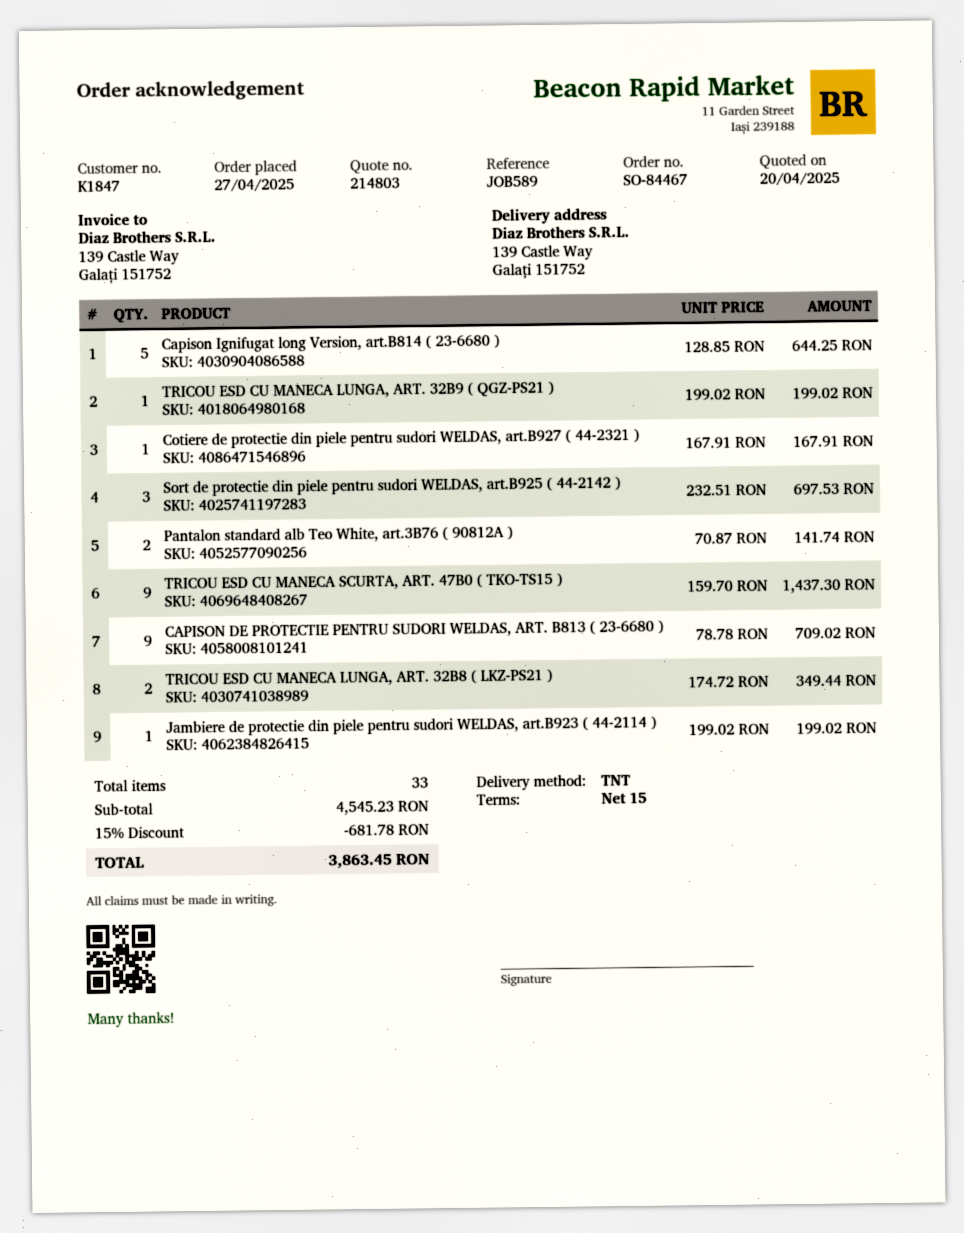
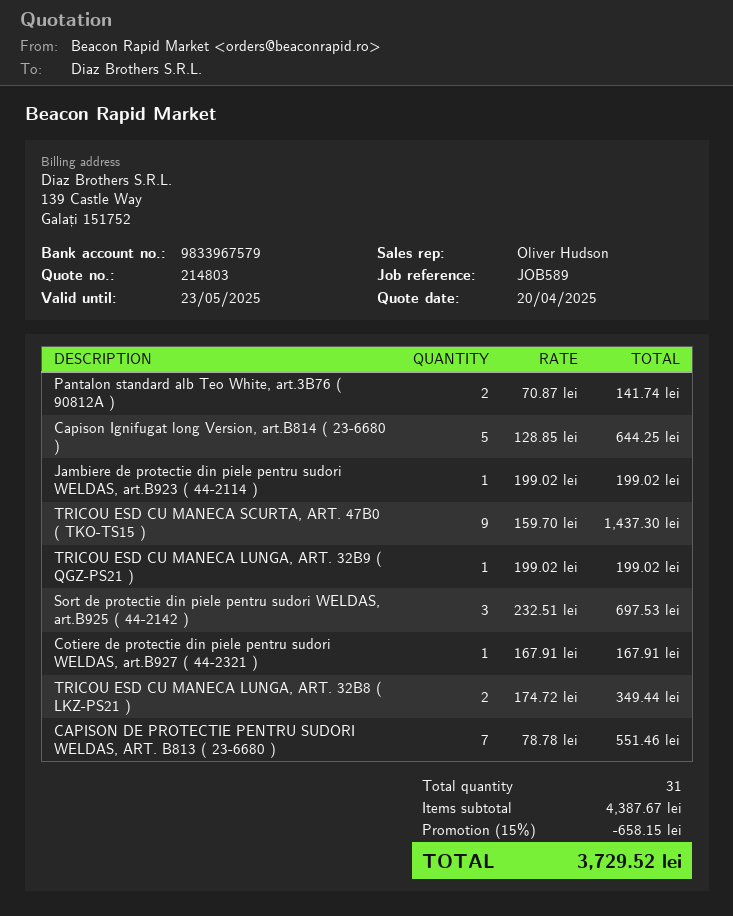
CAPISON DE PROTECTIE PENTRU SUDORI WELDAS, ART. B813 ( 23-6680 ): 9 x 78.78 = 709.02 -> 7 x 78.78 = 551.46
total quantity: 33 -> 31
subtotal: 4545.23 -> 4387.67
discount: 15% = 681.78 -> 15% = 658.15
total: 3863.45 -> 3729.52

